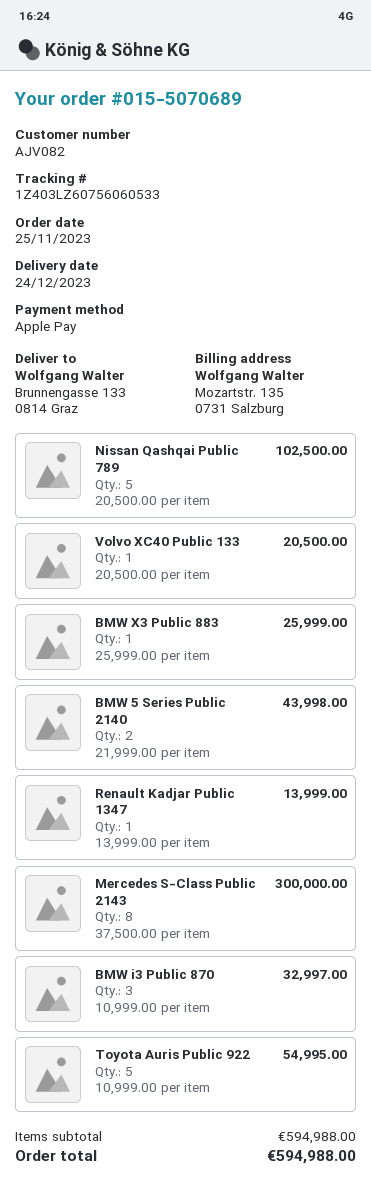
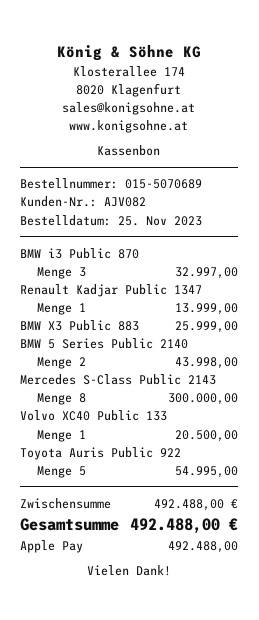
Nissan Qashqai Public 789: 5 for 102500.00 -> none
subtotal: 594988.00 -> 492488.00
total: 594988.00 -> 492488.00

